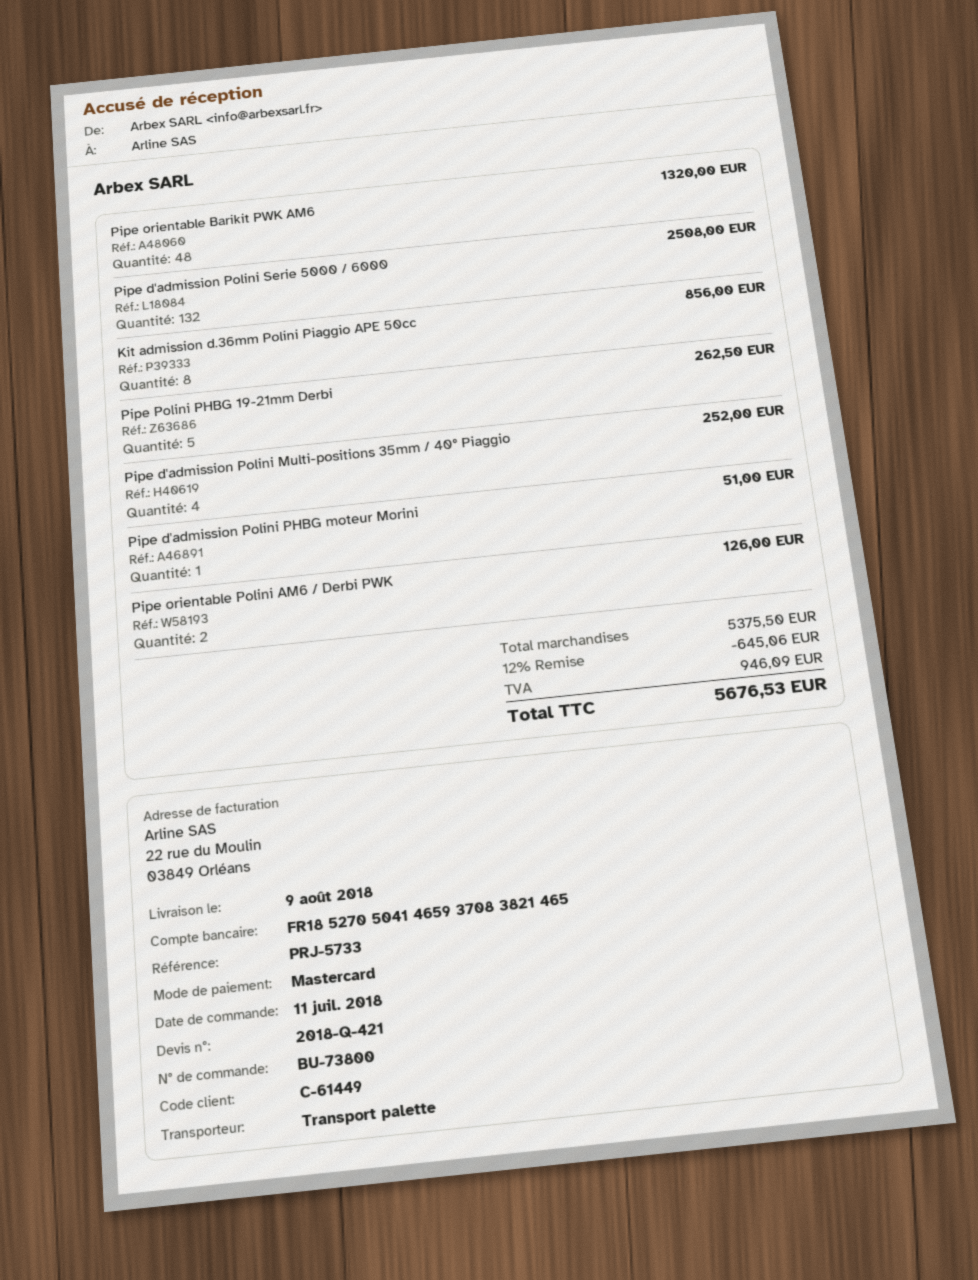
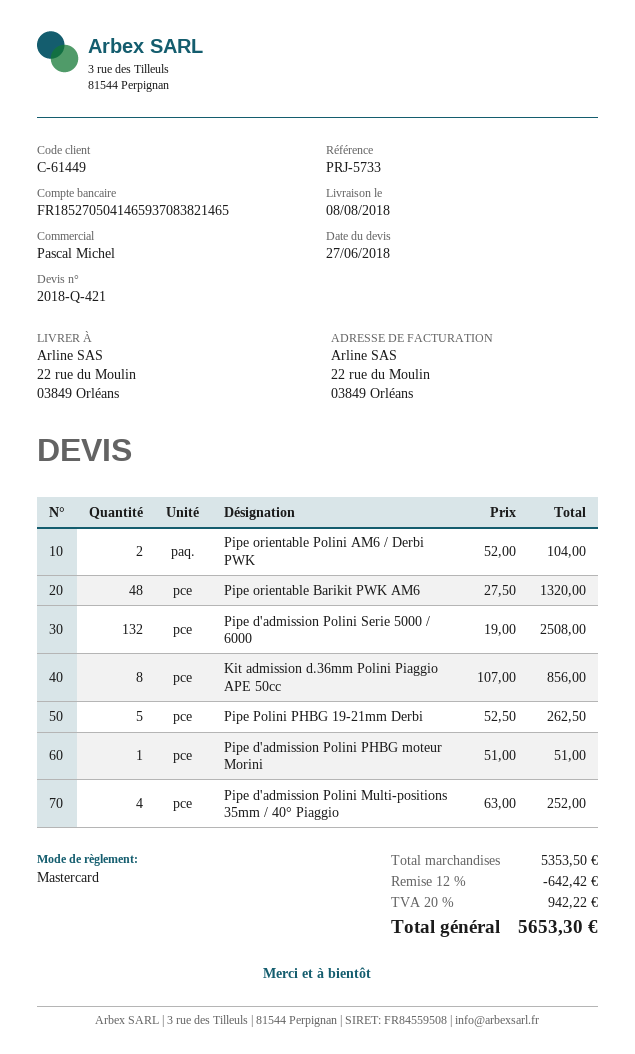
delivery date: 2018-08-09 -> 2018-08-08
Pipe orientable Polini AM6 / Derbi PWK: 2 for 126.00 -> 2 for 104.00
subtotal: 5375.50 -> 5353.50
discount: 12% = 645.06 -> 12% = 642.42
tax: 946.09 -> 942.22
total: 5676.53 -> 5653.30

